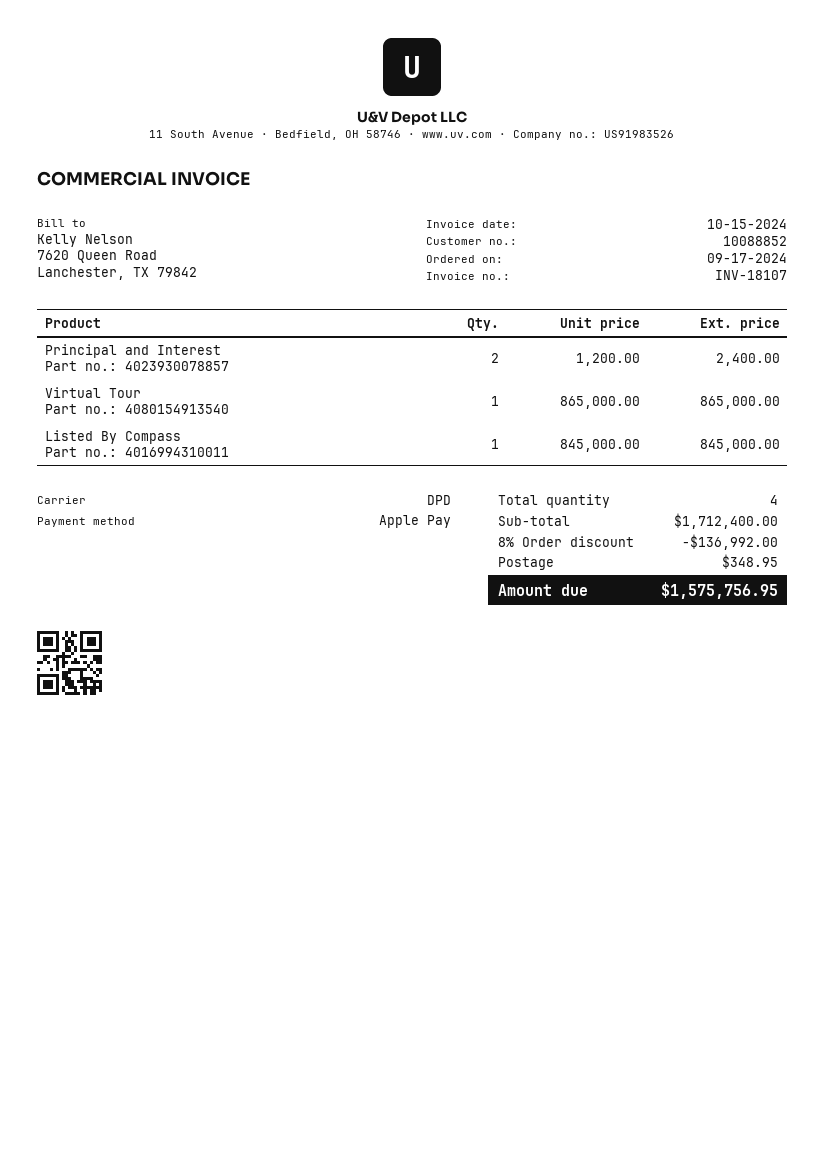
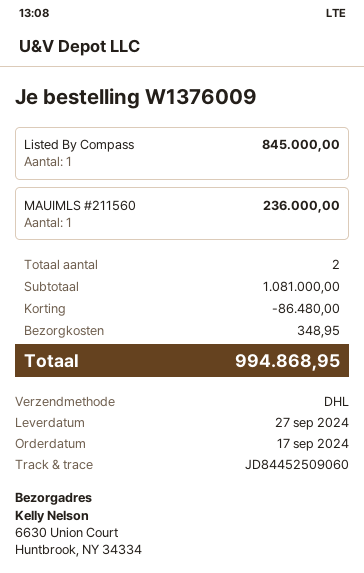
shipping method: DPD -> DHL
Principal and Interest: 2 for 2400.00 -> none
Virtual Tour: 1 for 865000.00 -> none
MAUIMLS #211560: none -> 1 for 236000.00
total quantity: 4 -> 2
subtotal: 1712400.00 -> 1081000.00
discount: 136992.00 -> 86480.00
total: 1575756.95 -> 994868.95

